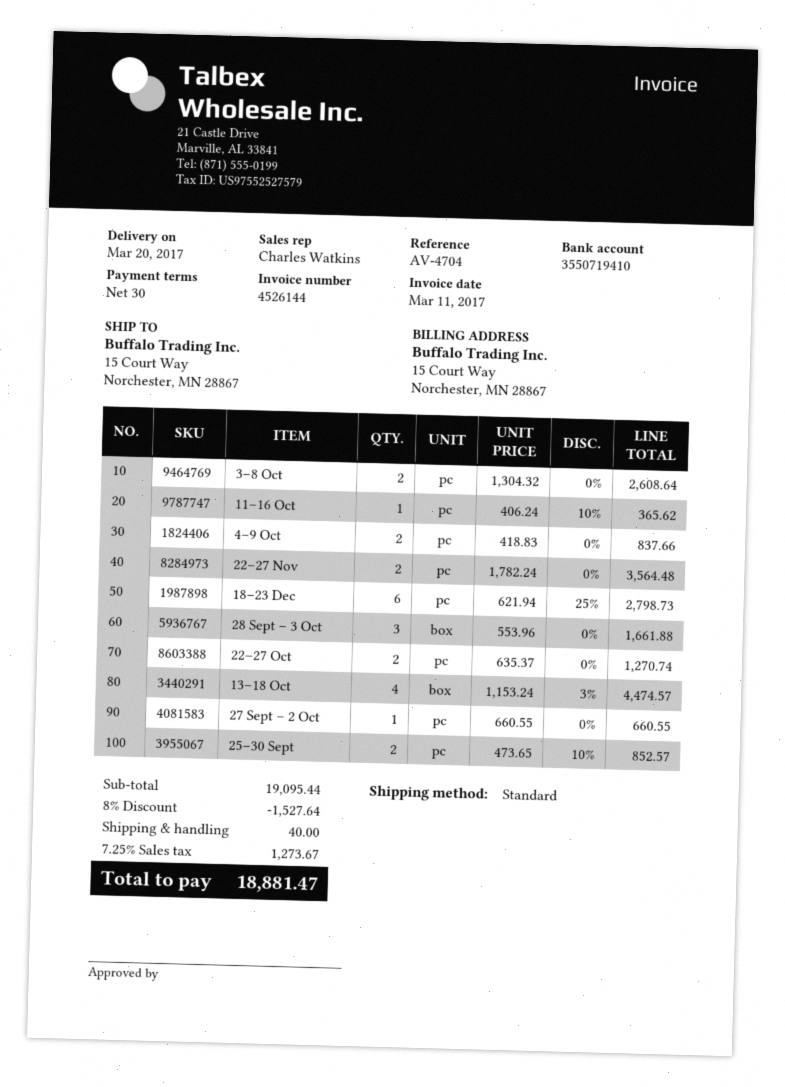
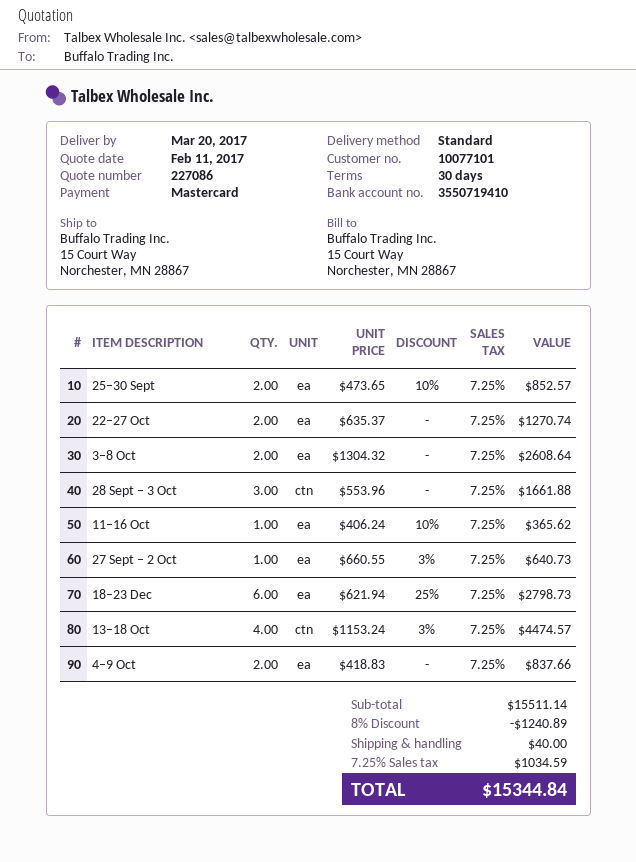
22–27 Nov: 2 x 1782.24 = 3564.48 -> none
27 Sept – 2 Oct: 1 x 660.55 = 660.55 -> 1 x 660.55 - 3% = 640.73
subtotal: 19095.44 -> 15511.14
discount: 8% = 1527.64 -> 8% = 1240.89
tax: 7.25% = 1273.67 -> 7.25% = 1034.59
total: 18881.47 -> 15344.84

